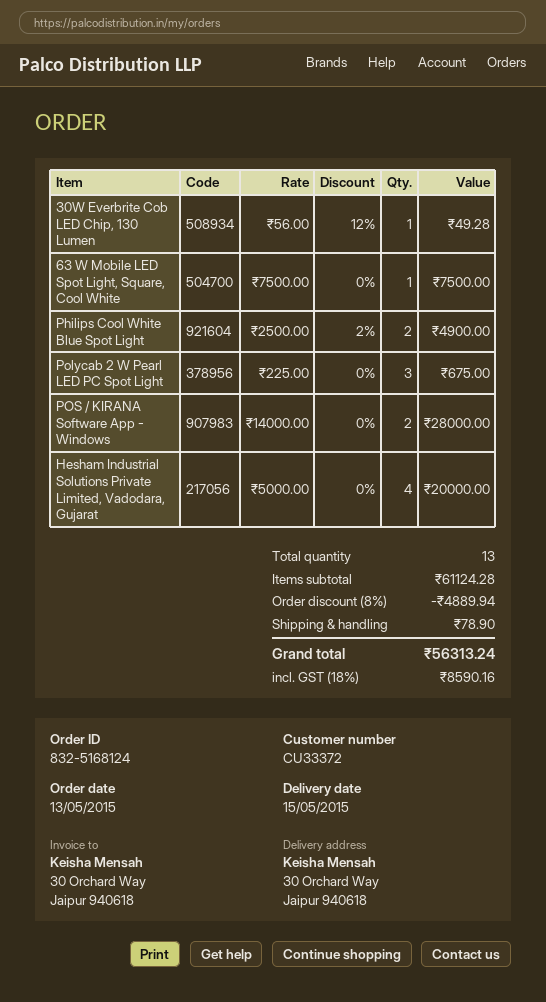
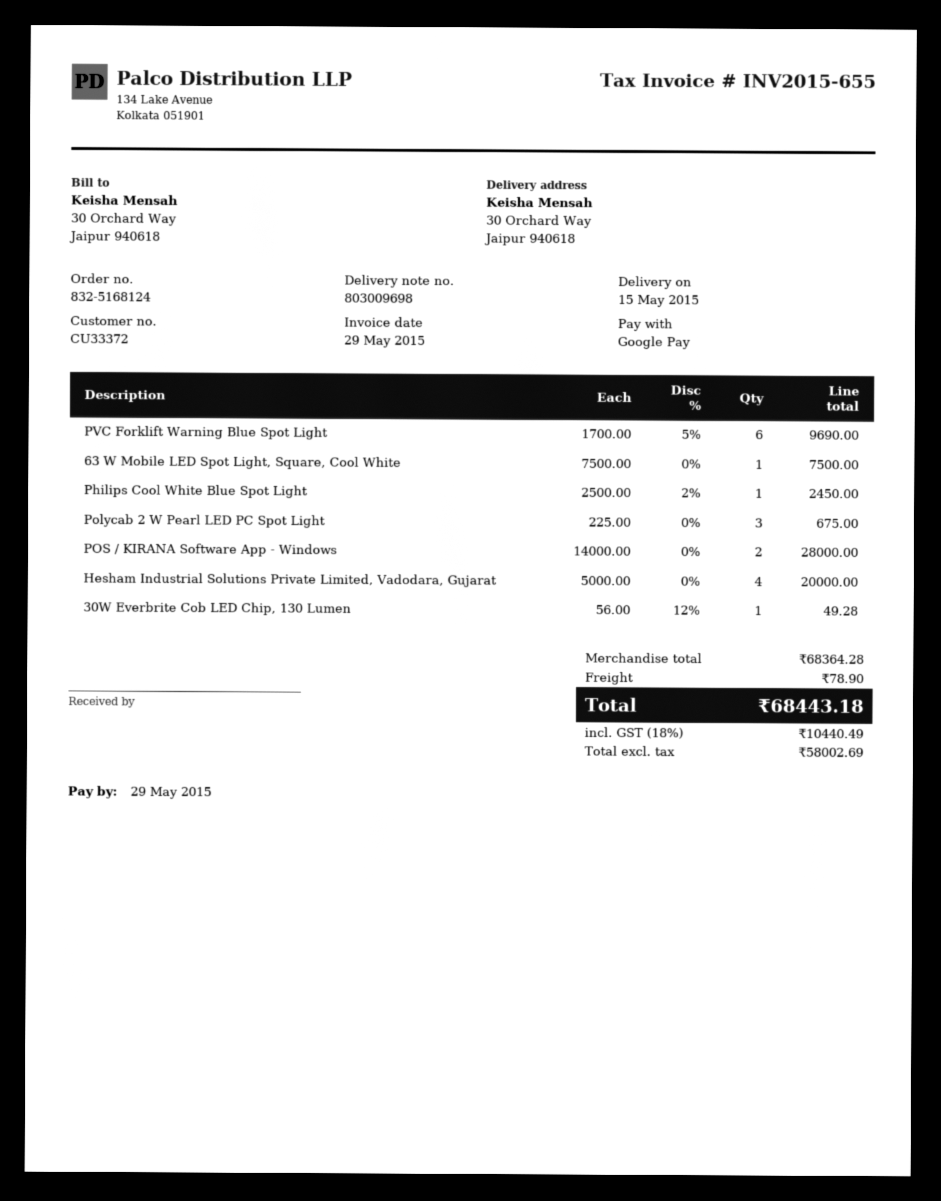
Philips Cool White Blue Spot Light: 2 x 2500.00 - 2% = 4900.00 -> 1 x 2500.00 - 2% = 2450.00
PVC Forklift Warning Blue Spot Light: none -> 6 x 1700.00 - 5% = 9690.00
subtotal: 61124.28 -> 68364.28
discount: 8% = 4889.94 -> none
tax: 18% = 8590.16 -> 18% = 10440.49
total: 56313.24 -> 68443.18

